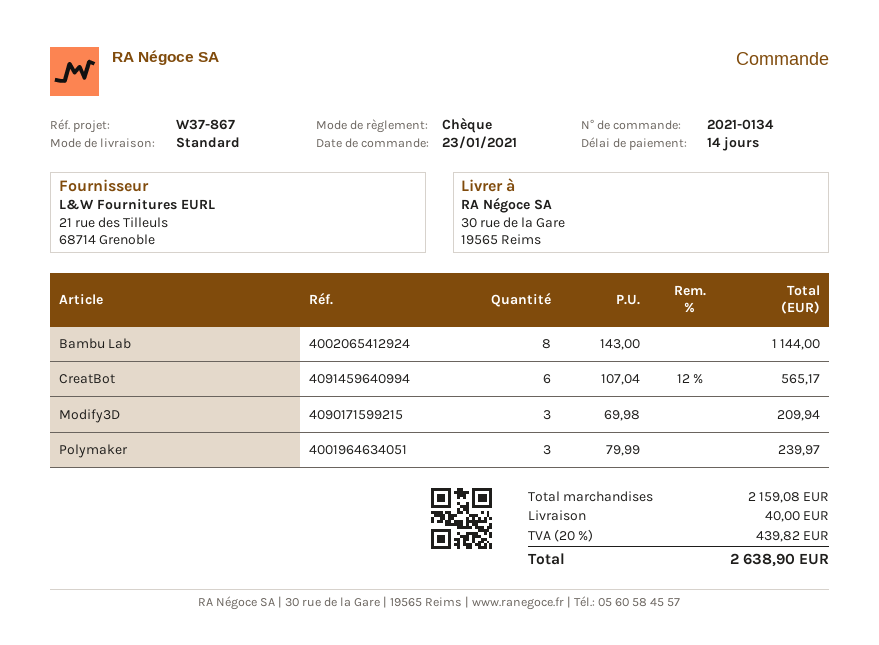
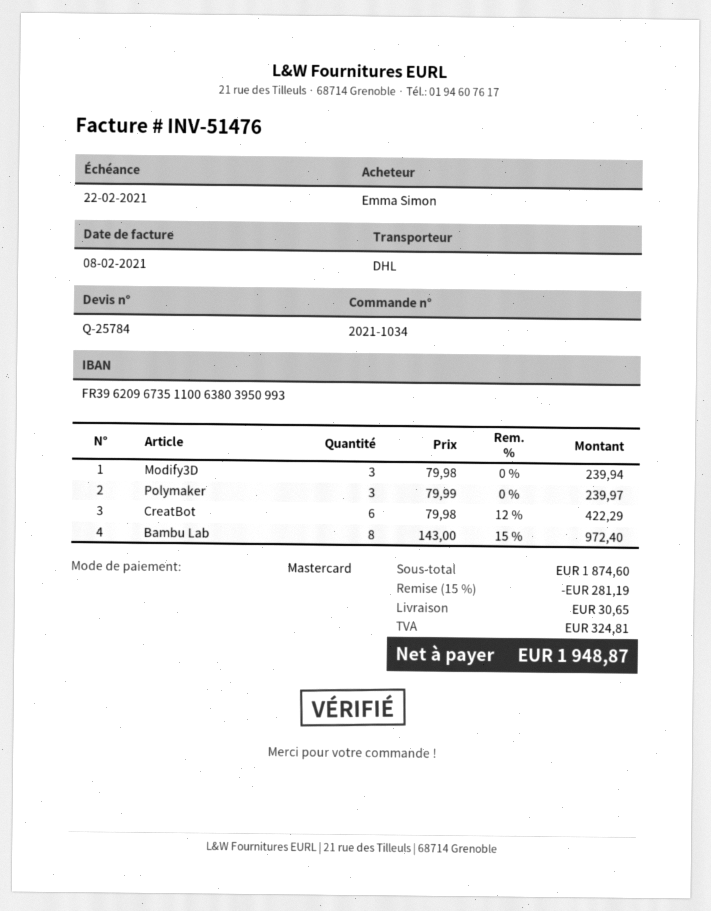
order number: 2021-0134 -> 2021-1034
payment method: cheque -> Mastercard
shipping method: standard -> DHL
Bambu Lab: 8 x 143.00 = 1144.00 -> 8 x 143.00 - 15% = 972.40
CreatBot: 6 x 107.04 - 12% = 565.17 -> 6 x 79.98 - 12% = 422.29
Modify3D: 3 x 69.98 = 209.94 -> 3 x 79.98 = 239.94
subtotal: 2159.08 -> 1874.60
discount: none -> 15% = 281.19
shipping: 40.00 -> 30.65
tax: 439.82 -> 324.81
total: 2638.90 -> 1948.87

